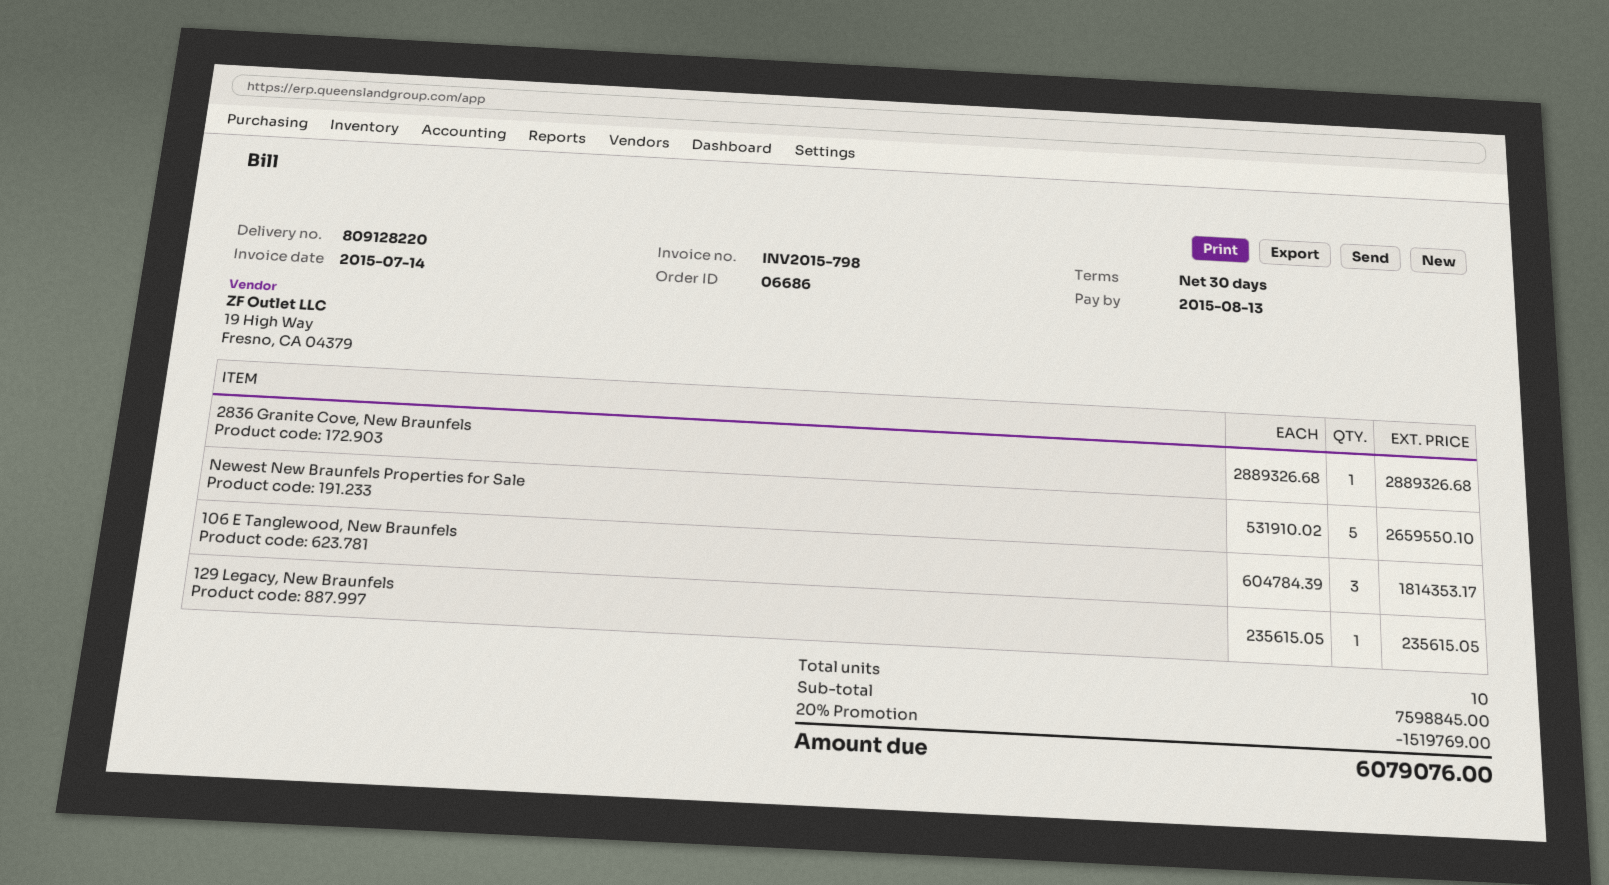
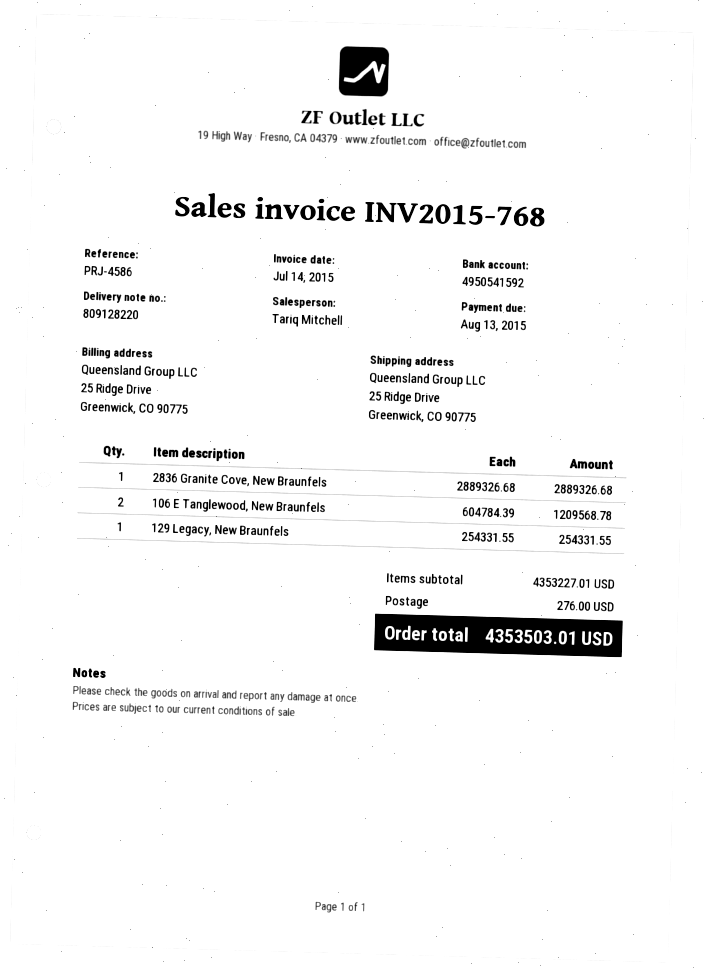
invoice number: INV2015-798 -> INV2015-768
Newest New Braunfels Properties for Sale: 5 x 531910.02 = 2659550.10 -> none
106 E Tanglewood, New Braunfels: 3 x 604784.39 = 1814353.17 -> 2 x 604784.39 = 1209568.78
129 Legacy, New Braunfels: 1 x 235615.05 = 235615.05 -> 1 x 254331.55 = 254331.55
subtotal: 7598845.00 -> 4353227.01
discount: 20% = 1519769.00 -> none
shipping: none -> 276.00
total: 6079076.00 -> 4353503.01

